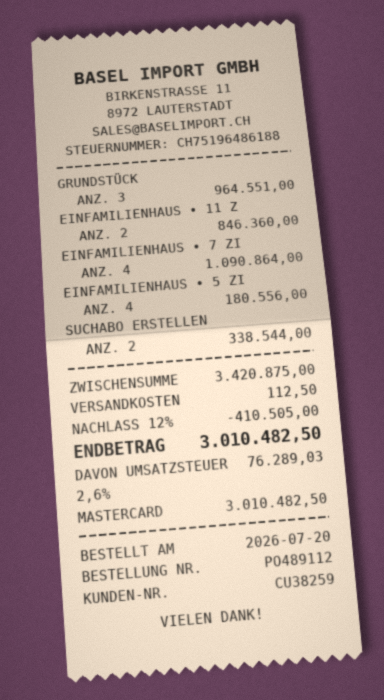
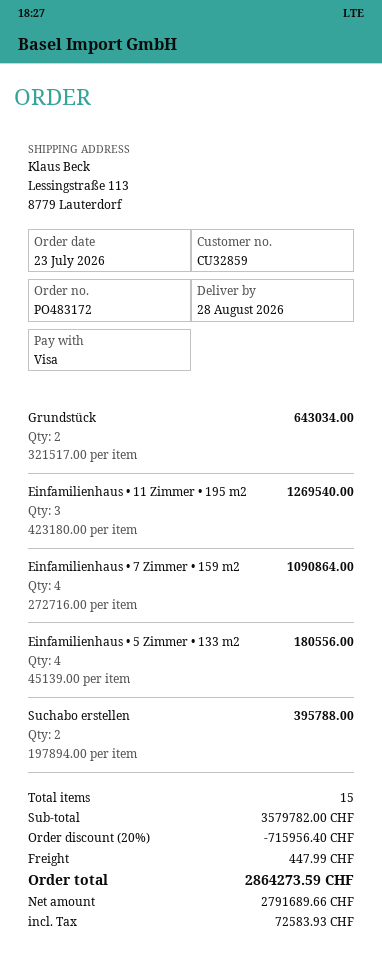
order number: PO489112 -> PO483172
order date: 2026-07-20 -> 2026-07-23
customer number: CU38259 -> CU32859
payment method: Mastercard -> Visa
GRUNDSTÜCK: 3 for 964551.00 -> 2 for 643034.00
EINFAMILIENHAUS • 11 Z: 2 for 846360.00 -> 3 for 1269540.00
SUCHABO ERSTELLEN: 2 for 338544.00 -> 2 for 395788.00
subtotal: 3420875.00 -> 3579782.00
discount: 12% = 410505.00 -> 20% = 715956.40
shipping: 112.50 -> 447.99
tax: 76289.03 -> 72583.93
total: 3010482.50 -> 2864273.59

